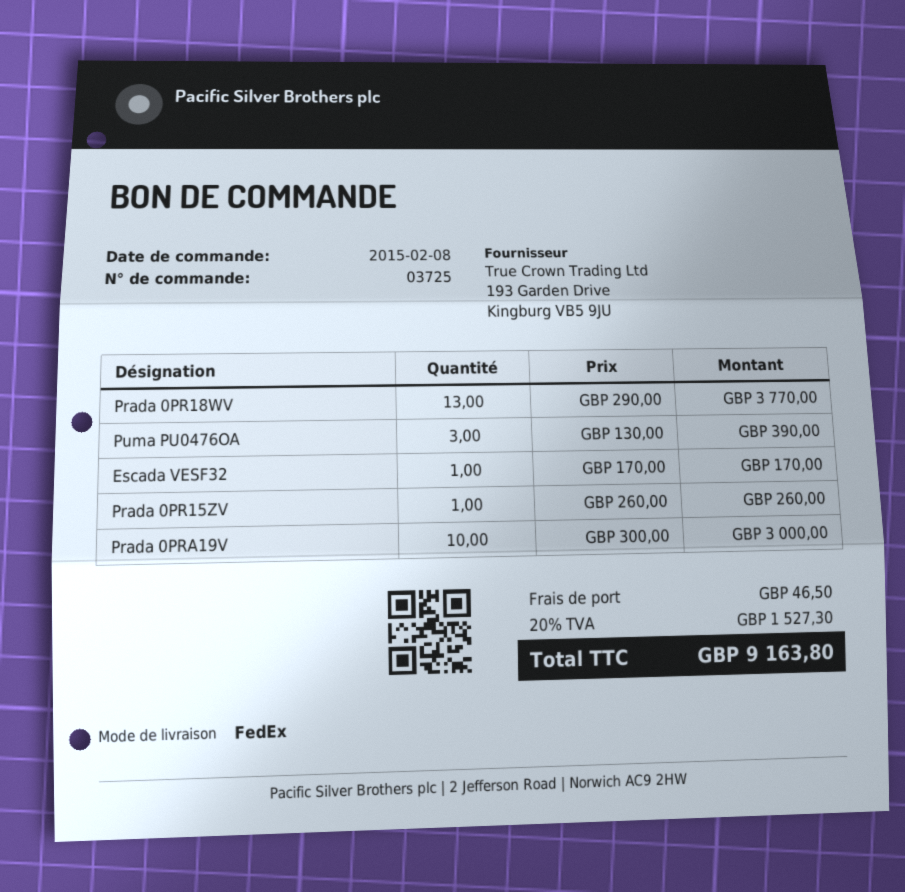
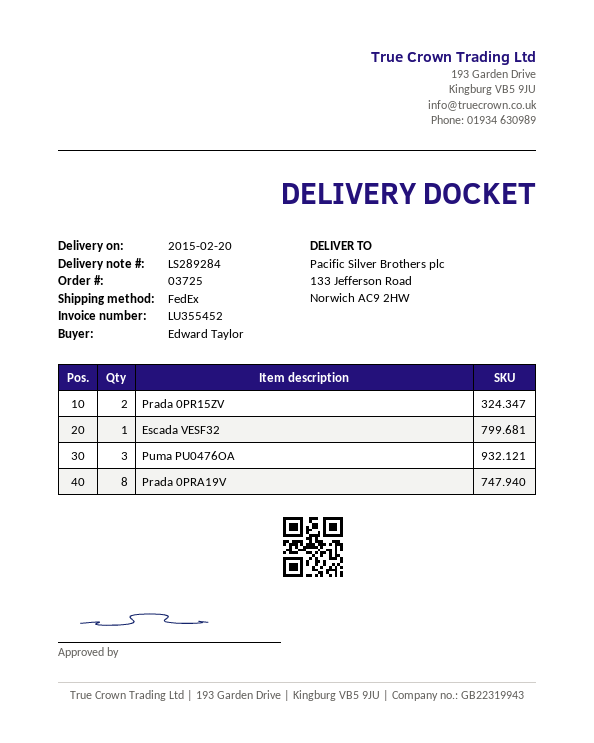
Prada 0PR18WV: 13 -> none
Prada 0PR15ZV: 1 -> 2
Prada 0PRA19V: 10 -> 8

